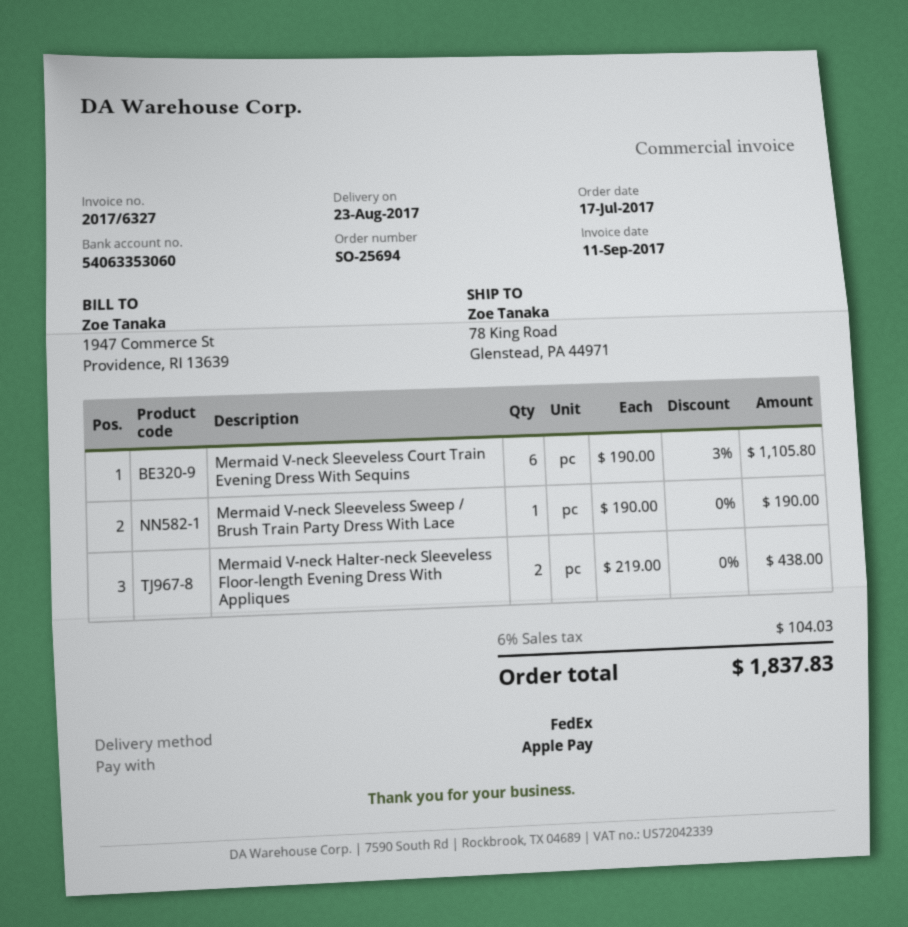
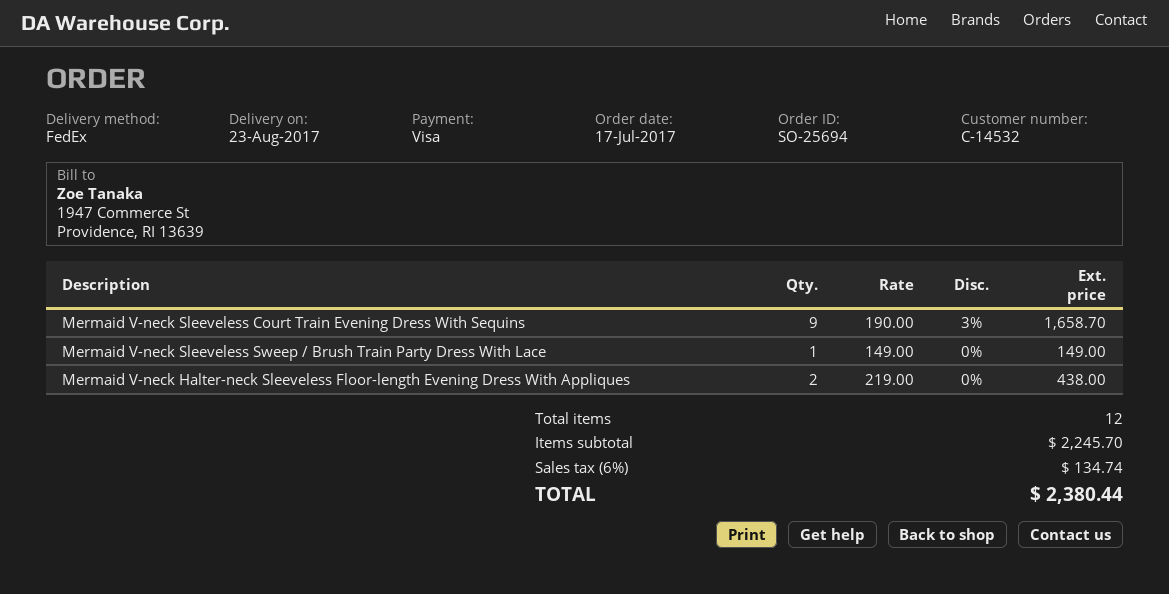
payment method: Apple Pay -> Visa
Mermaid V-neck Sleeveless Court Train Evening Dress With Sequins: 6 x 190.00 - 3% = 1105.80 -> 9 x 190.00 - 3% = 1658.70
Mermaid V-neck Sleeveless Sweep / Brush Train Party Dress With Lace: 1 x 190.00 = 190.00 -> 1 x 149.00 = 149.00
tax: 6% = 104.03 -> 6% = 134.74
total: 1837.83 -> 2380.44

